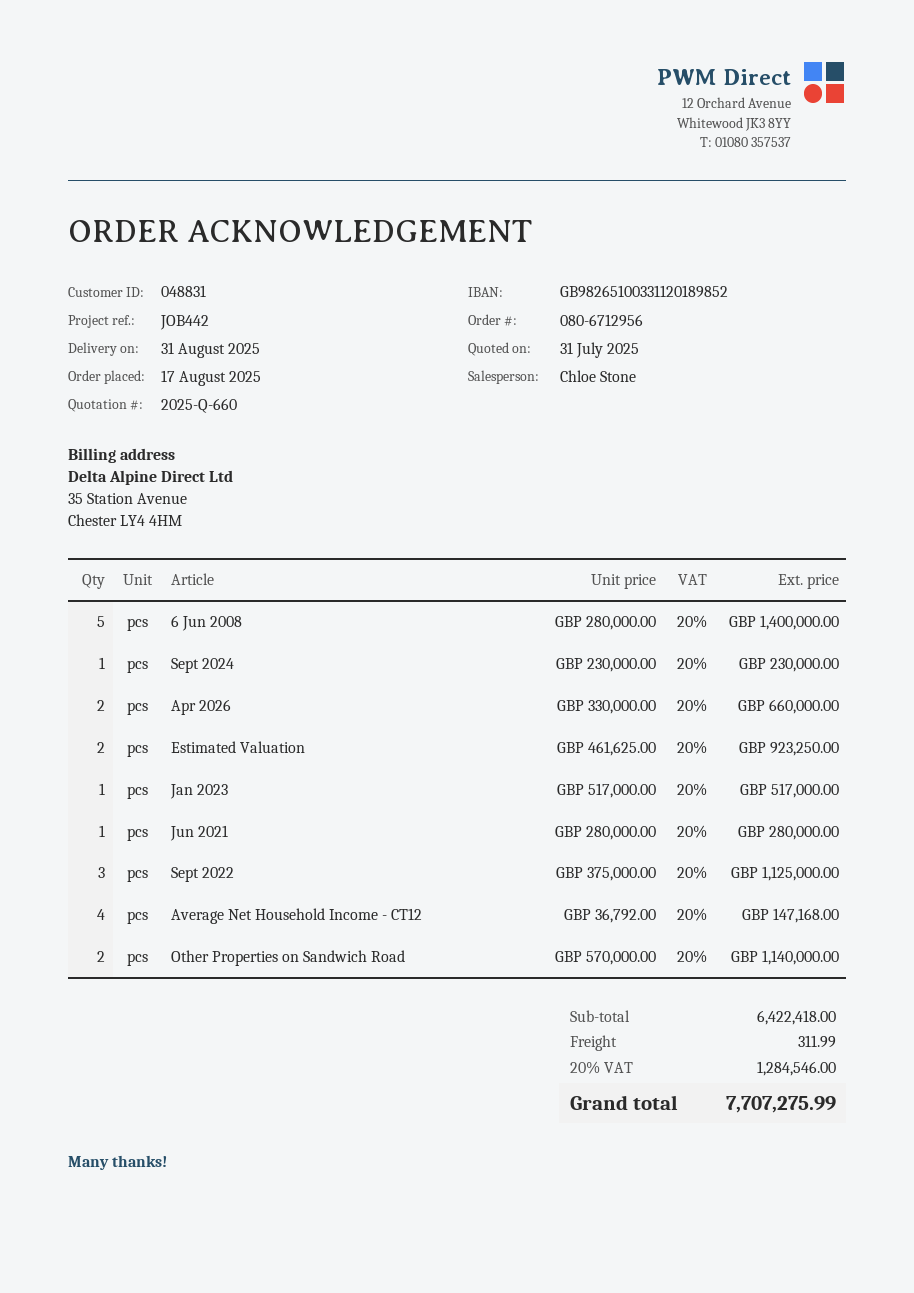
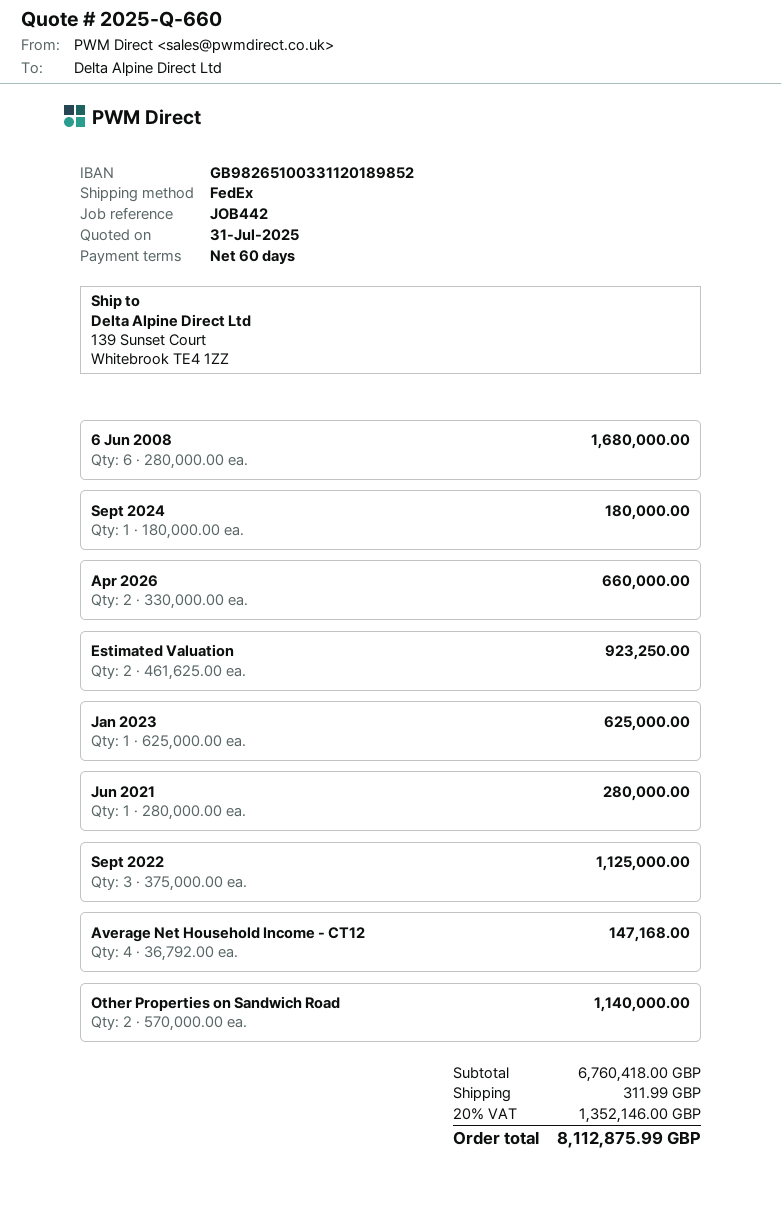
6 Jun 2008: 5 x 280000.00 = 1400000.00 -> 6 x 280000.00 = 1680000.00
Sept 2024: 1 x 230000.00 = 230000.00 -> 1 x 180000.00 = 180000.00
Jan 2023: 1 x 517000.00 = 517000.00 -> 1 x 625000.00 = 625000.00
subtotal: 6422418.00 -> 6760418.00
tax: 20% = 1284546.00 -> 20% = 1352146.00
total: 7707275.99 -> 8112875.99

